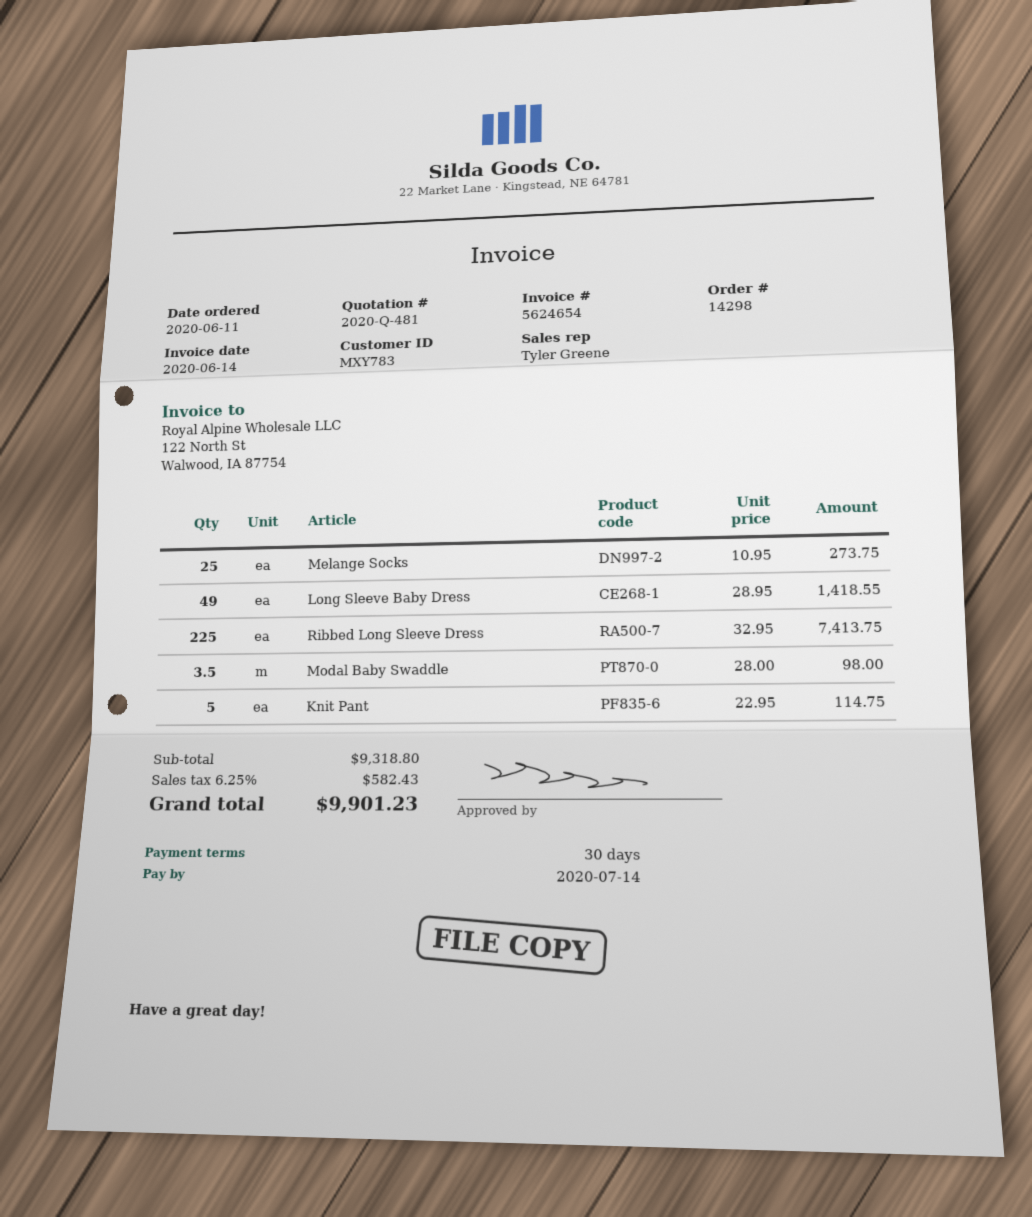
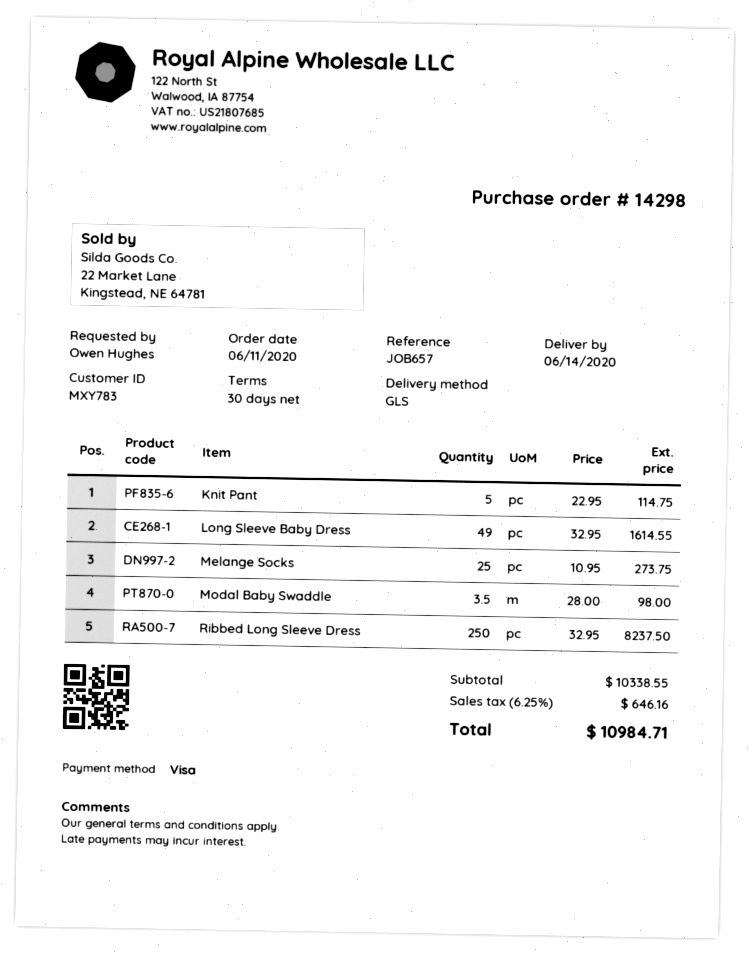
Long Sleeve Baby Dress: 49 x 28.95 = 1418.55 -> 49 x 32.95 = 1614.55
Ribbed Long Sleeve Dress: 225 x 32.95 = 7413.75 -> 250 x 32.95 = 8237.50
subtotal: 9318.80 -> 10338.55
tax: 6.25% = 582.43 -> 6.25% = 646.16
total: 9901.23 -> 10984.71

